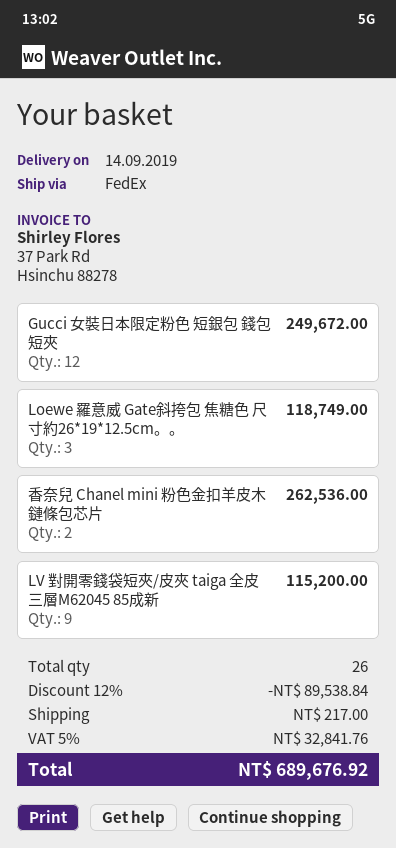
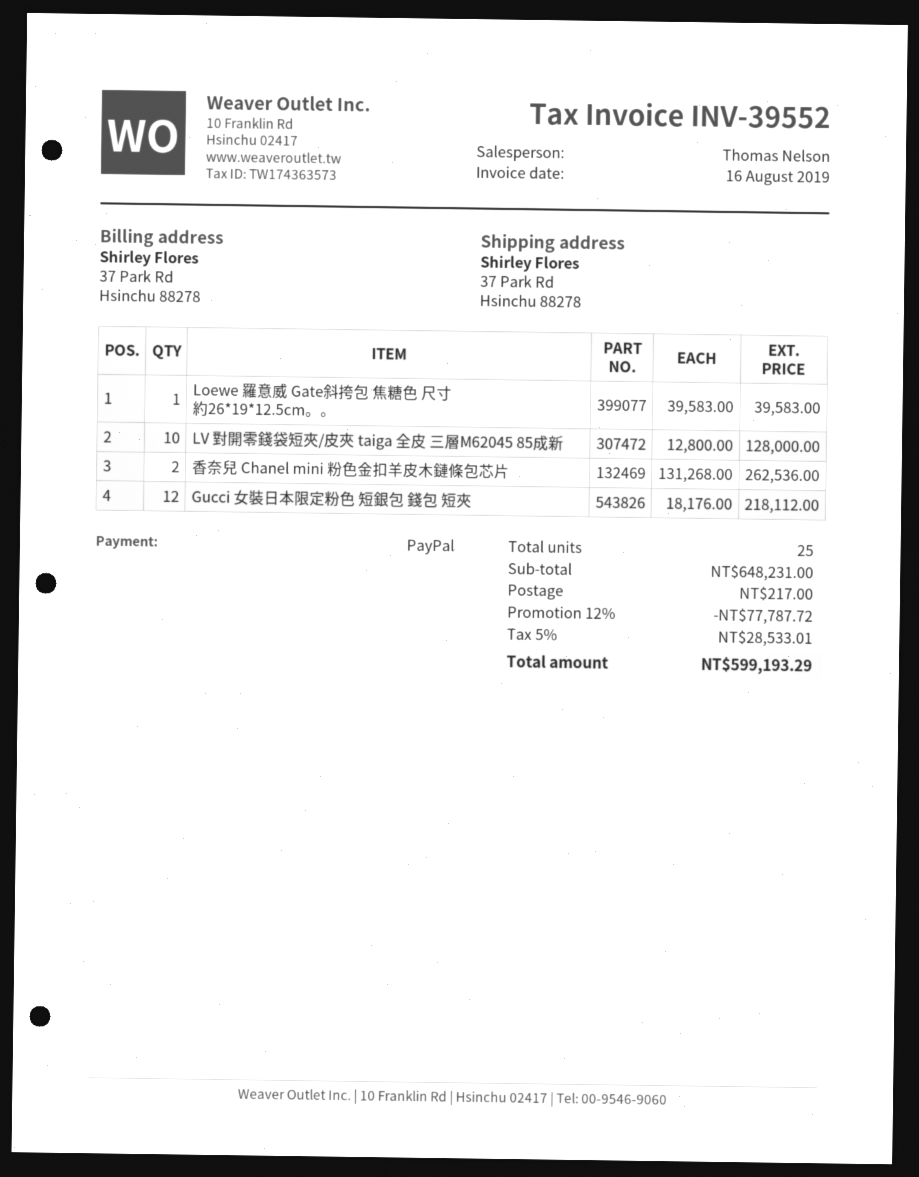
Gucci 女裝日本限定粉色 短銀包 錢包 短夾: 12 for 249672.00 -> 12 for 218112.00
Loewe 羅意威 Gate斜挎包 焦糖色 尺寸約26*19*12.5cm。。: 3 for 118749.00 -> 1 for 39583.00
LV 對開零錢袋短夾/皮夾 taiga 全皮 三層M62045 85成新: 9 for 115200.00 -> 10 for 128000.00
total quantity: 26 -> 25
discount: 12% = 89538.84 -> 12% = 77787.72
tax: 5% = 32841.76 -> 5% = 28533.01
total: 689676.92 -> 599193.29

